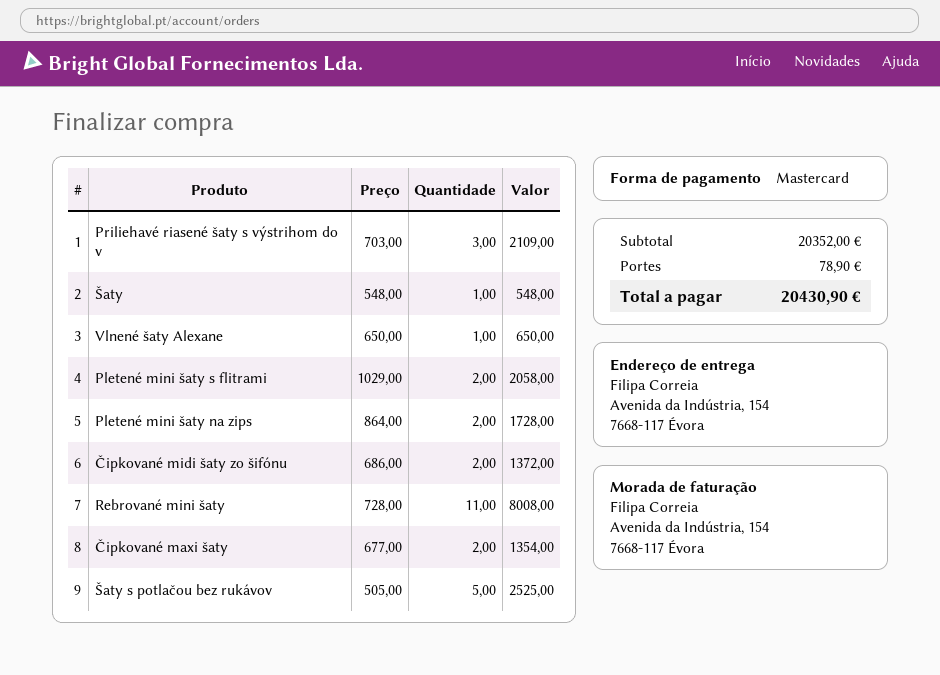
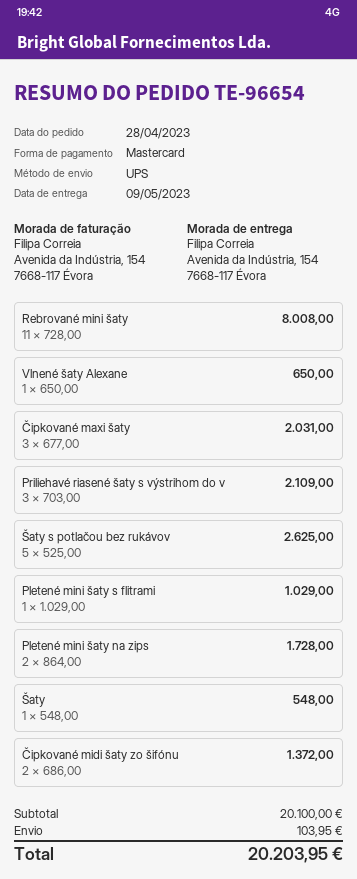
Pletené mini šaty s flitrami: 2 x 1029.00 = 2058.00 -> 1 x 1029.00 = 1029.00
Čipkované maxi šaty: 2 x 677.00 = 1354.00 -> 3 x 677.00 = 2031.00
Šaty s potlačou bez rukávov: 5 x 505.00 = 2525.00 -> 5 x 525.00 = 2625.00
subtotal: 20352.00 -> 20100.00
shipping: 78.90 -> 103.95
total: 20430.90 -> 20203.95

